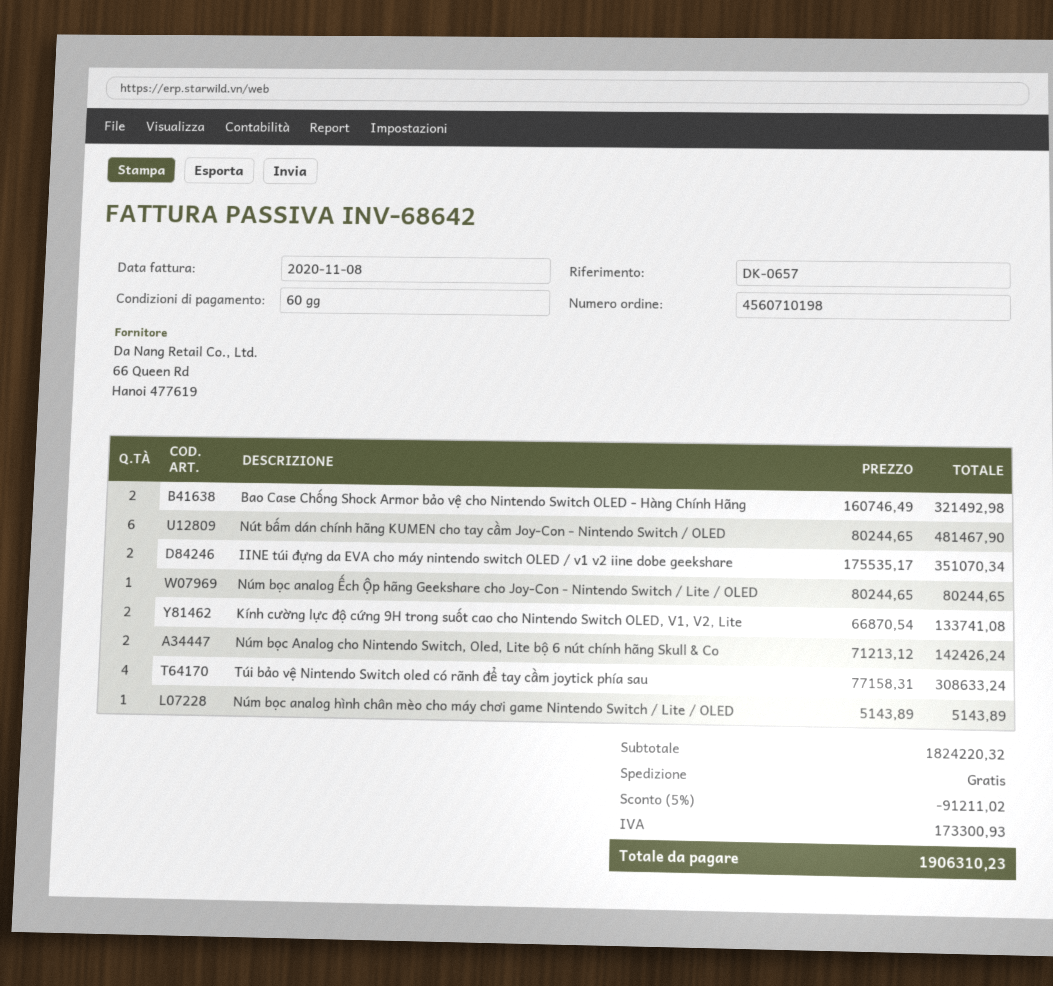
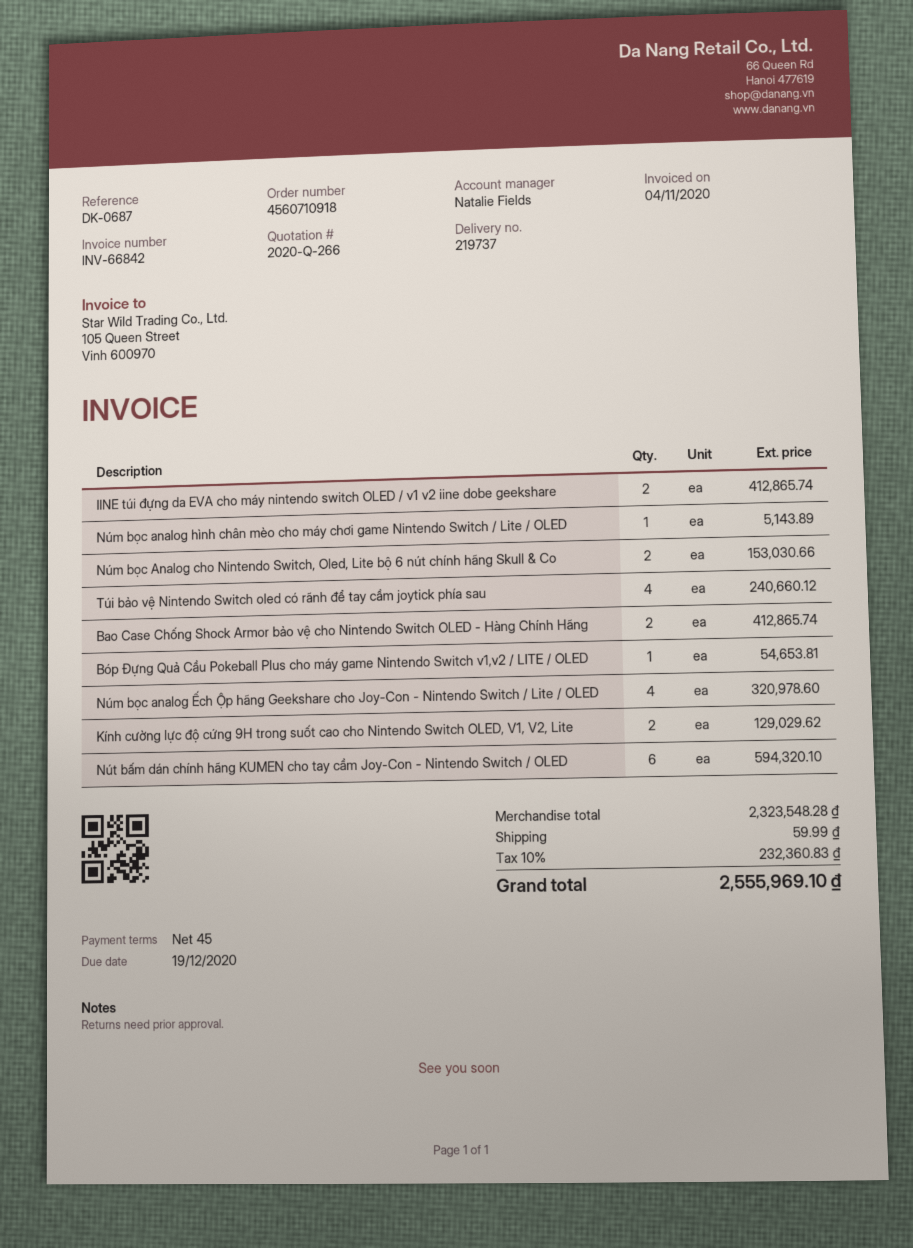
order number: 4560710198 -> 4560710918
invoice number: INV-68642 -> INV-66842
invoice date: 2020-11-08 -> 2020-11-04
payment terms: 60 days -> 45 days
reference: DK-0657 -> DK-0687
Bao Case Chống Shock Armor bảo vệ cho Nintendo Switch OLED - Hàng Chính Hãng: 2 for 321492.98 -> 2 for 412865.74
Nút bấm dán chính hãng KUMEN cho tay cầm Joy-Con - Nintendo Switch / OLED: 6 for 481467.90 -> 6 for 594320.10
IINE túi đựng da EVA cho máy nintendo switch OLED / v1 v2 iine dobe geekshare: 2 for 351070.34 -> 2 for 412865.74
Núm bọc analog Ếch Ộp hãng Geekshare cho Joy-Con - Nintendo Switch / Lite / OLED: 1 for 80244.65 -> 4 for 320978.60
Kính cường lực độ cứng 9H trong suốt cao cho Nintendo Switch OLED, V1, V2, Lite: 2 for 133741.08 -> 2 for 129029.62
Núm bọc Analog cho Nintendo Switch, Oled, Lite bộ 6 nút chính hãng Skull & Co: 2 for 142426.24 -> 2 for 153030.66
Túi bảo vệ Nintendo Switch oled có rãnh để tay cầm joytick phía sau: 4 for 308633.24 -> 4 for 240660.12
Bóp Đựng Quả Cầu Pokeball Plus cho máy game Nintendo Switch v1,v2 / LITE / OLED: none -> 1 for 54653.81
subtotal: 1824220.32 -> 2323548.28
discount: 5% = 91211.02 -> none
shipping: 0.00 -> 59.99
tax: 173300.93 -> 232360.83
total: 1906310.23 -> 2555969.10

